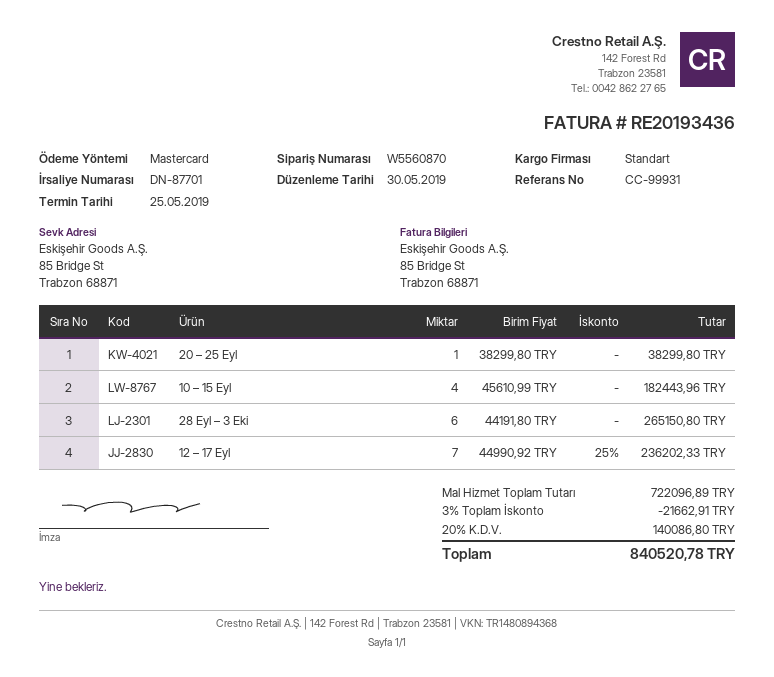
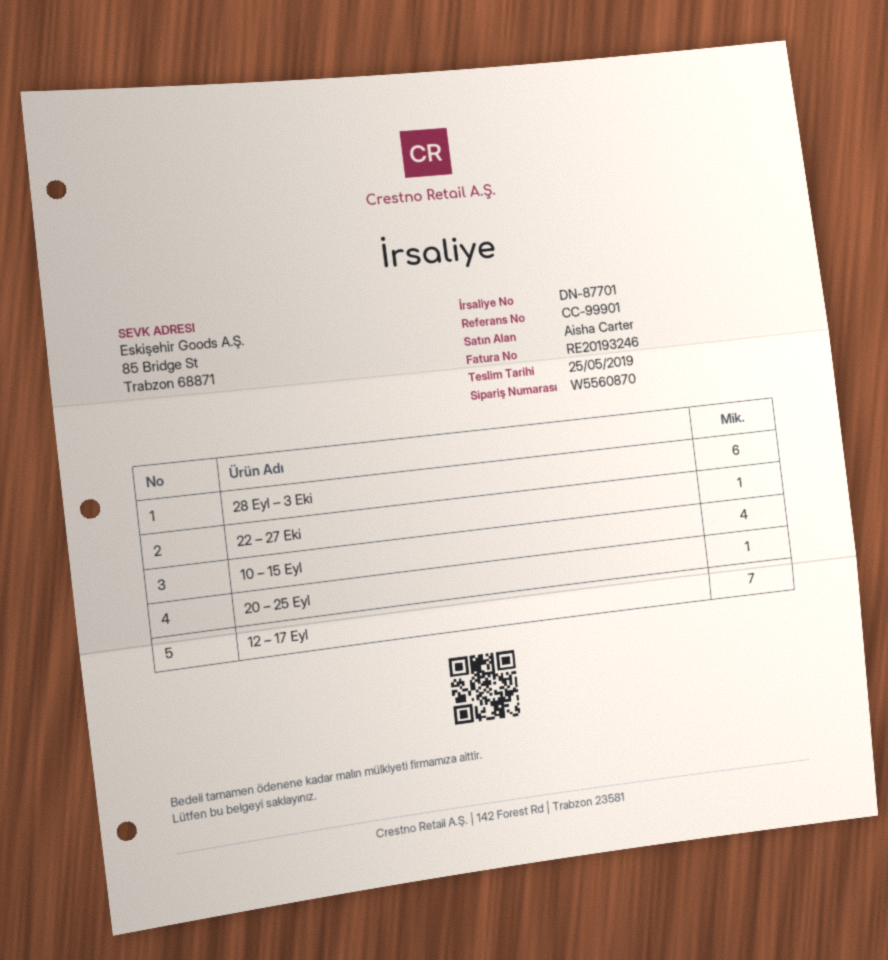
invoice number: RE20193436 -> RE20193246
reference: CC-99931 -> CC-99901
22 – 27 Eki: none -> 1

